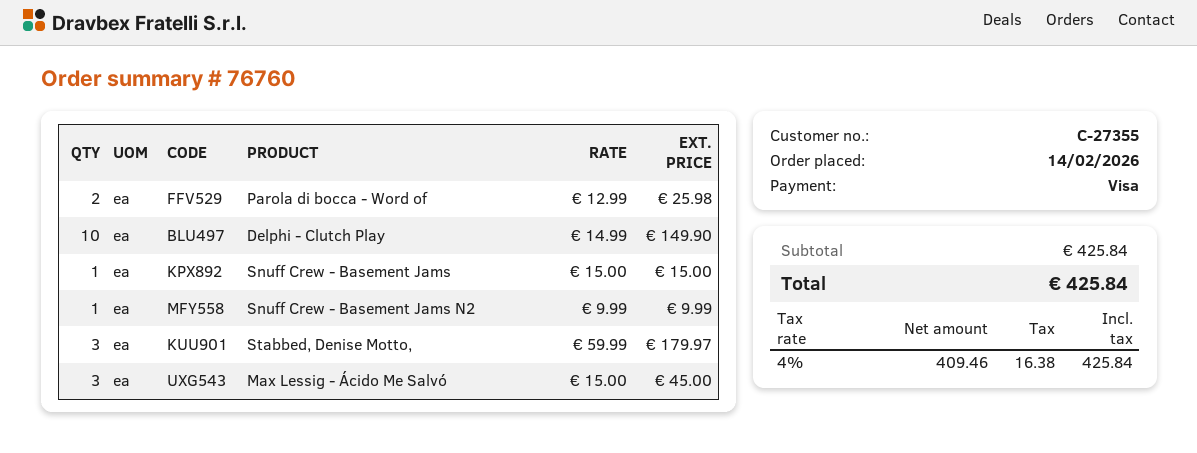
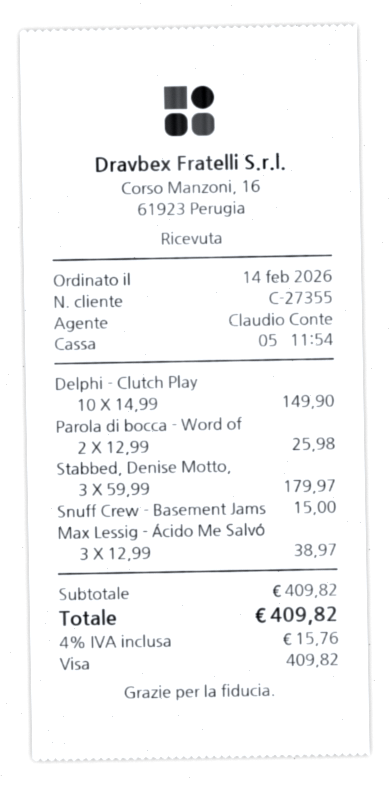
Snuff Crew - Basement Jams N2: 1 x 9.99 = 9.99 -> none
Max Lessig - Ácido Me Salvó: 3 x 15.00 = 45.00 -> 3 x 12.99 = 38.97
subtotal: 425.84 -> 409.82
tax: 4% = 16.38 -> 4% = 15.76
total: 425.84 -> 409.82

